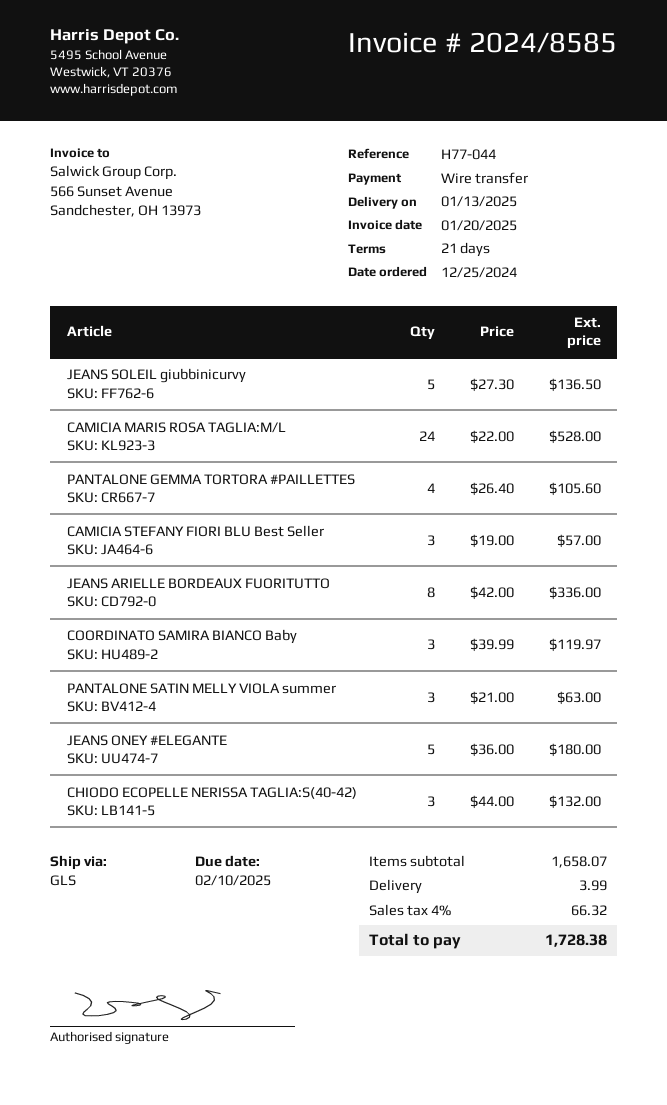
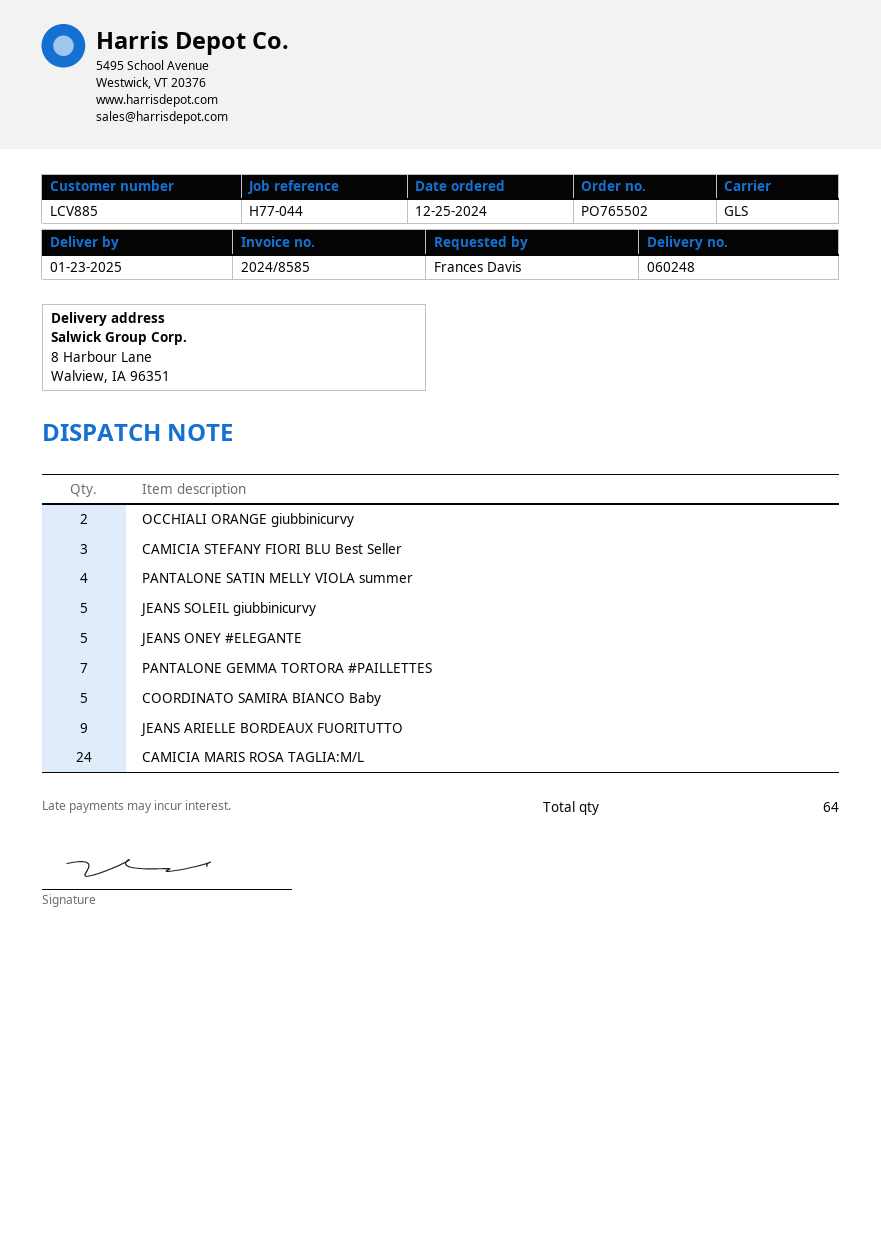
delivery date: 2025-01-13 -> 2025-01-23
PANTALONE GEMMA TORTORA #PAILLETTES: 4 -> 7
JEANS ARIELLE BORDEAUX FUORITUTTO: 8 -> 9
COORDINATO SAMIRA BIANCO Baby: 3 -> 5
PANTALONE SATIN MELLY VIOLA summer: 3 -> 4
CHIODO ECOPELLE NERISSA TAGLIA:S(40-42): 3 -> none
OCCHIALI ORANGE giubbinicurvy: none -> 2

